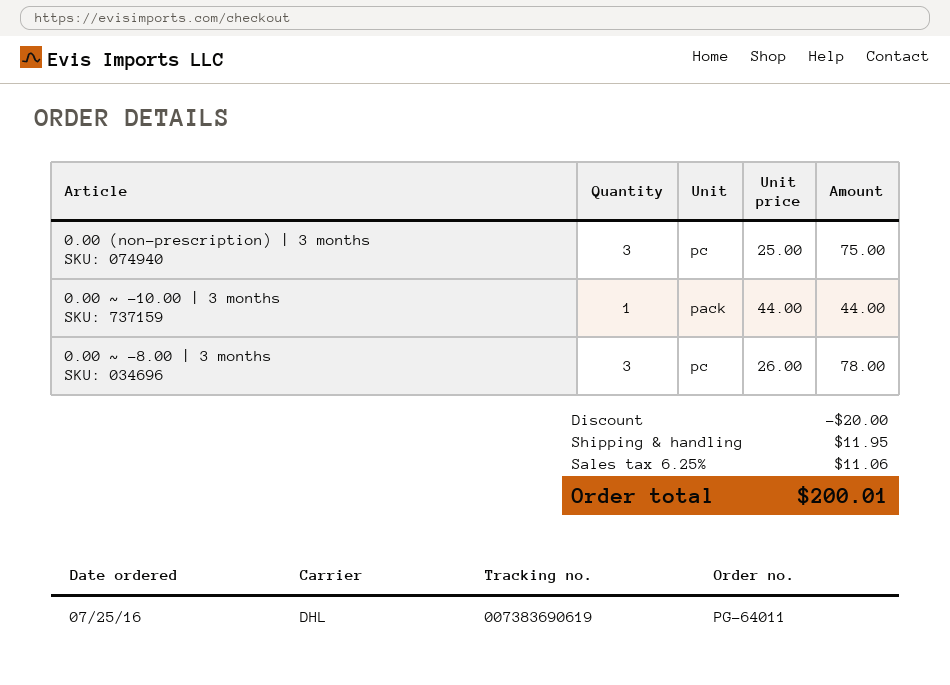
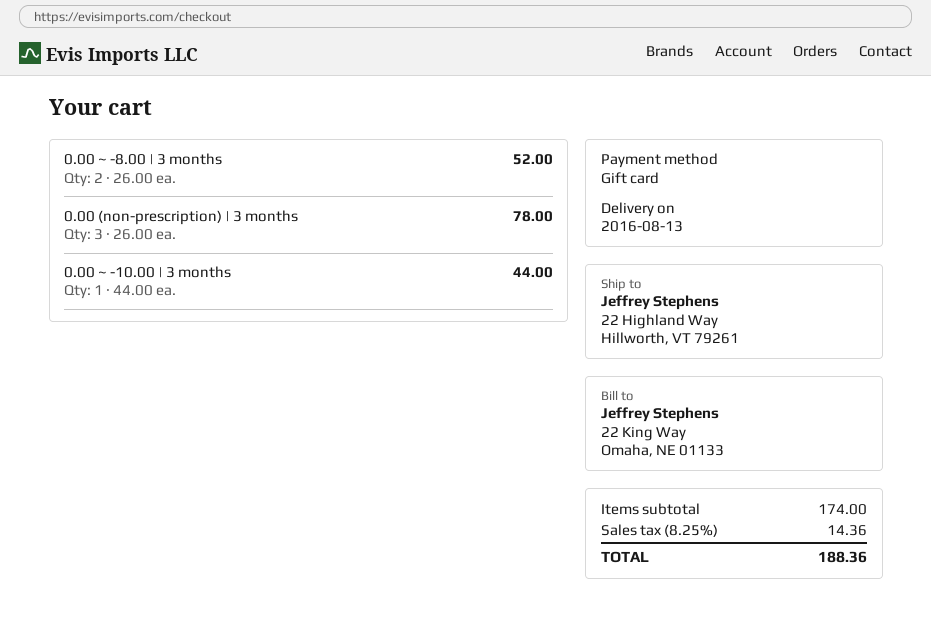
0.00 (non-prescription) | 3 months: 3 x 25.00 = 75.00 -> 3 x 26.00 = 78.00
0.00 ~ -8.00 | 3 months: 3 x 26.00 = 78.00 -> 2 x 26.00 = 52.00
discount: 20.00 -> none
shipping: 11.95 -> none
tax: 6.25% = 11.06 -> 8.25% = 14.36
total: 200.01 -> 188.36

